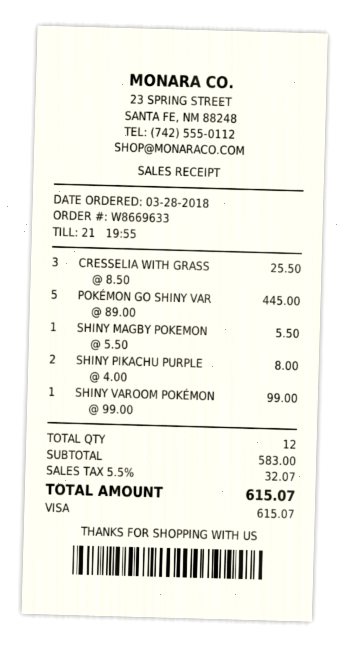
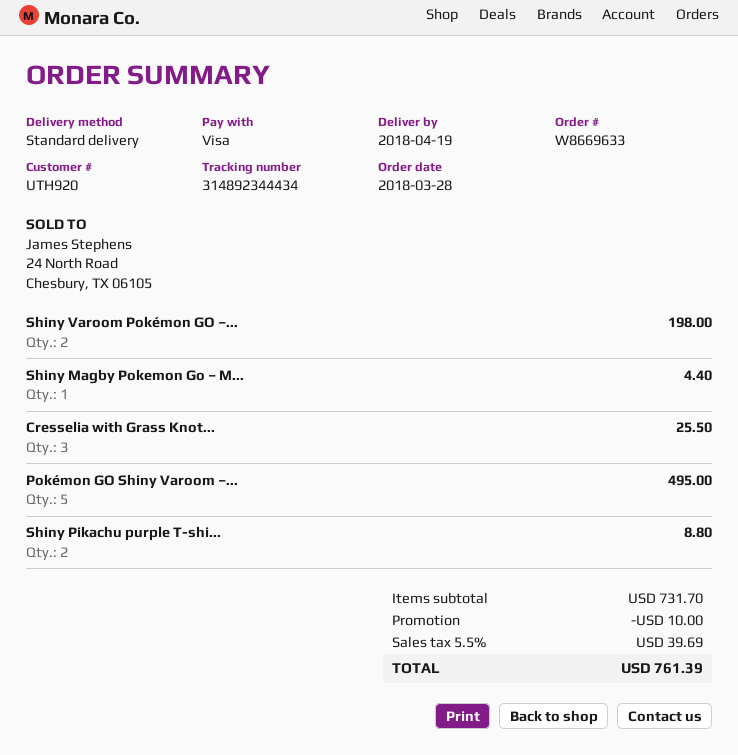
POKÉMON GO SHINY VAR: 5 for 445.00 -> 5 for 495.00
SHINY MAGBY POKEMON: 1 for 5.50 -> 1 for 4.40
SHINY PIKACHU PURPLE: 2 for 8.00 -> 2 for 8.80
SHINY VAROOM POKÉMON: 1 for 99.00 -> 2 for 198.00
subtotal: 583.00 -> 731.70
discount: none -> 10.00
tax: 5.5% = 32.07 -> 5.5% = 39.69
total: 615.07 -> 761.39

